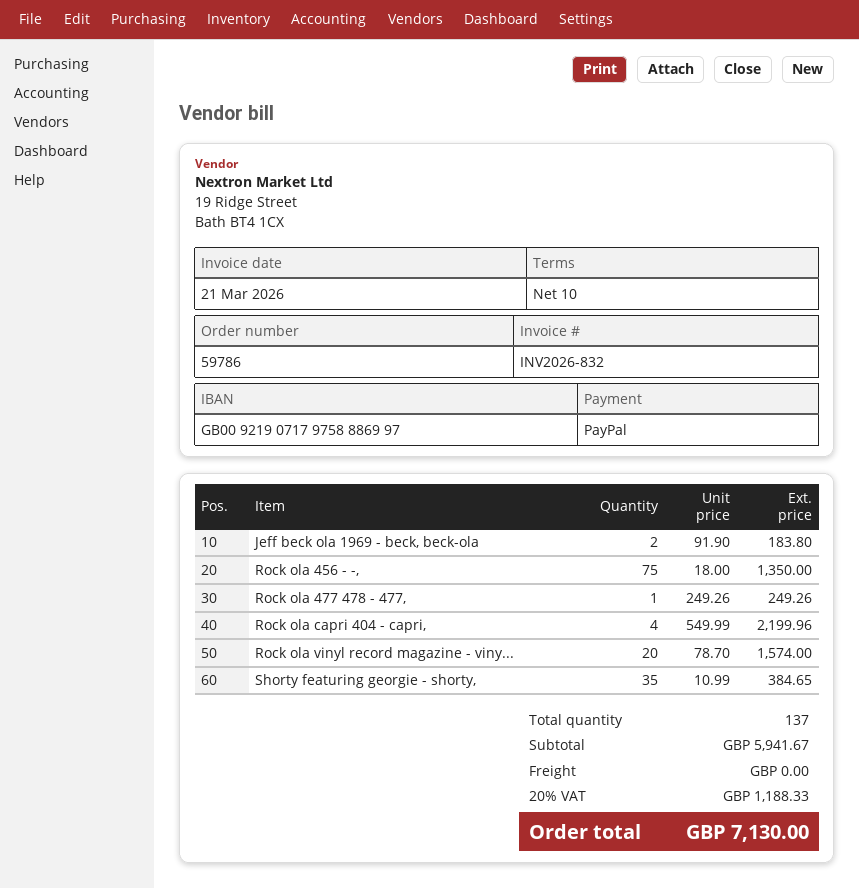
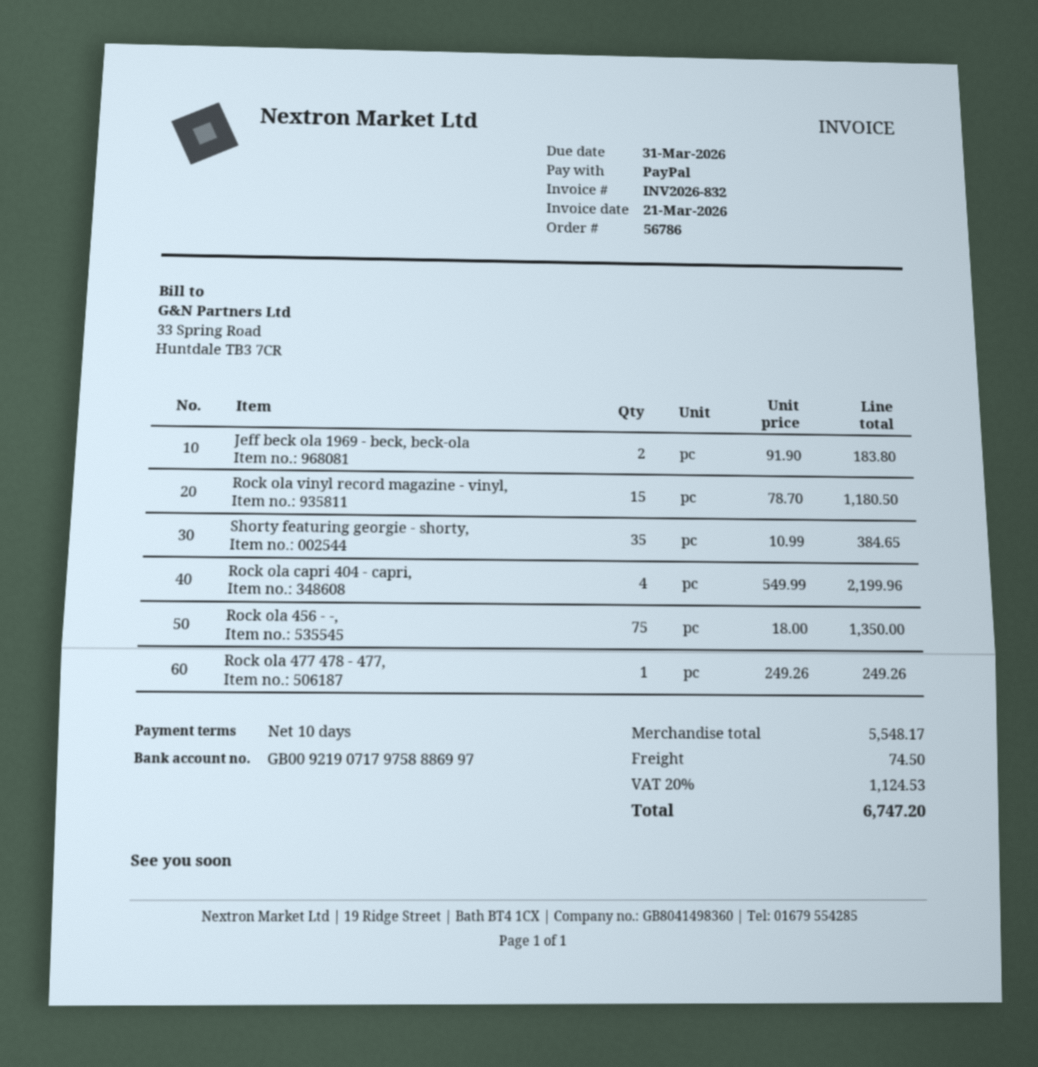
order number: 59786 -> 56786
Rock ola vinyl record magazine - viny...: 20 x 78.70 = 1574.00 -> 15 x 78.70 = 1180.50
subtotal: 5941.67 -> 5548.17
shipping: 0.00 -> 74.50
tax: 20% = 1188.33 -> 20% = 1124.53
total: 7130.00 -> 6747.20

